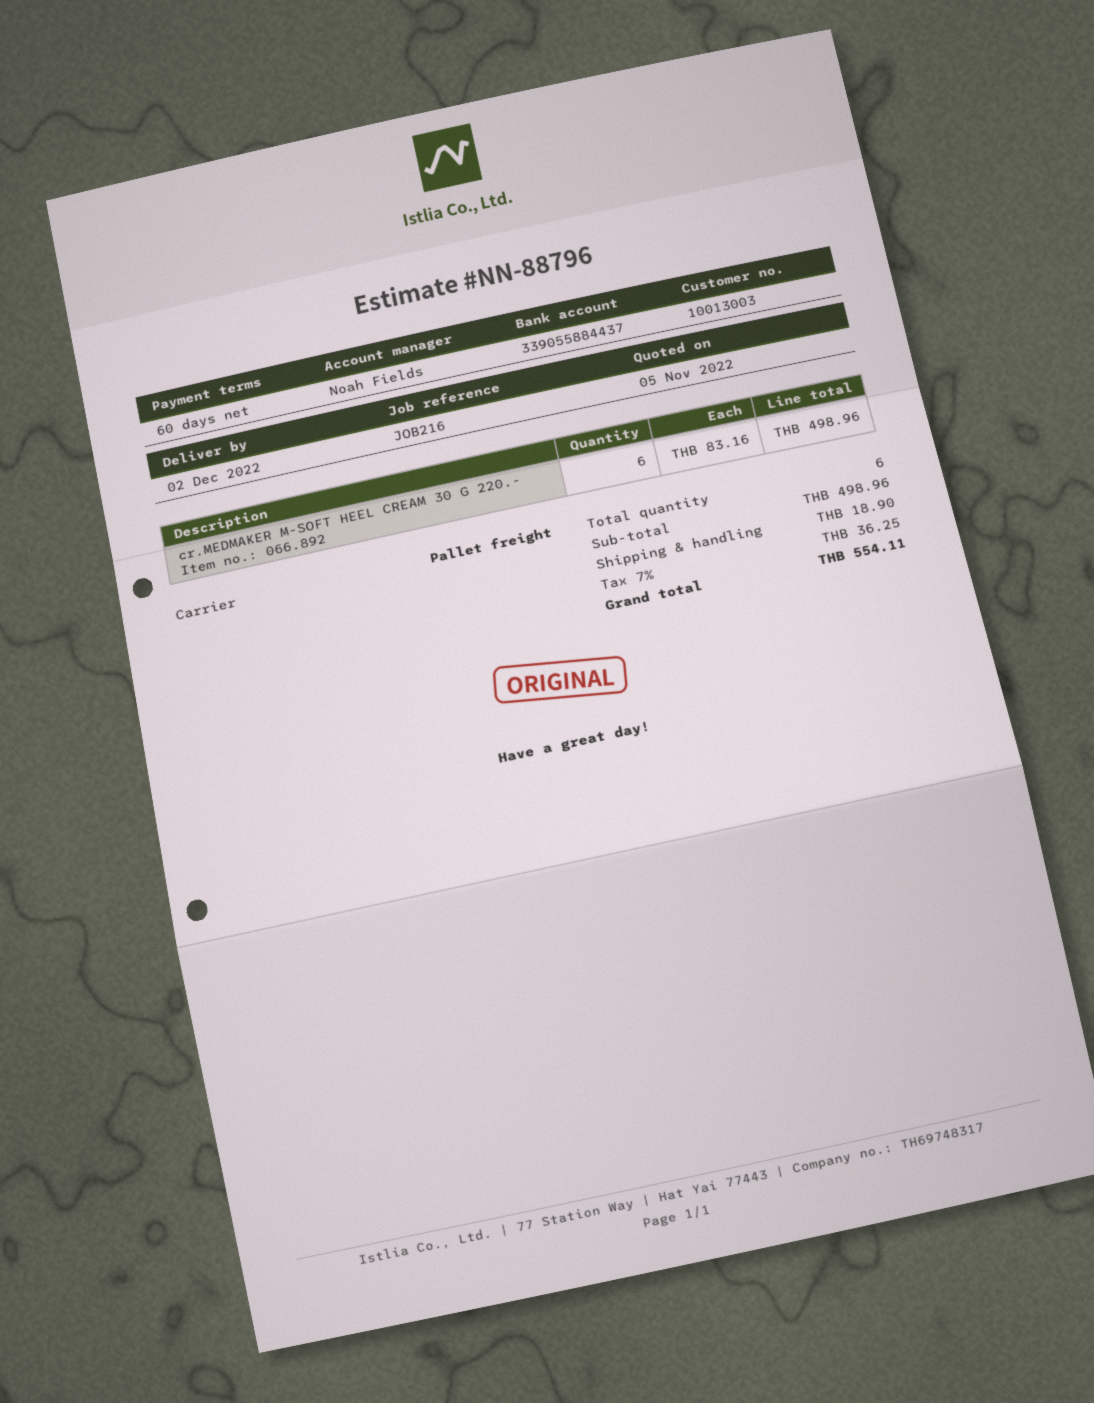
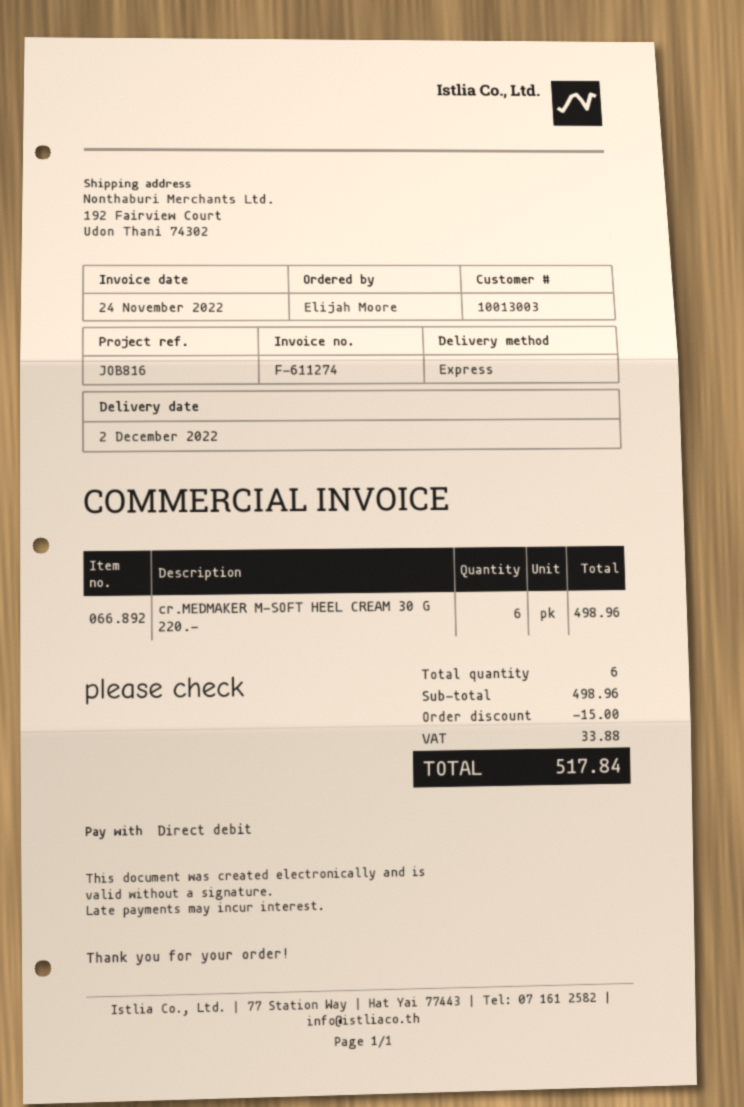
reference: JOB216 -> JOB816
shipping method: pallet freight -> express
discount: none -> 15.00
shipping: 18.90 -> none
tax: 36.25 -> 33.88
total: 554.11 -> 517.84

